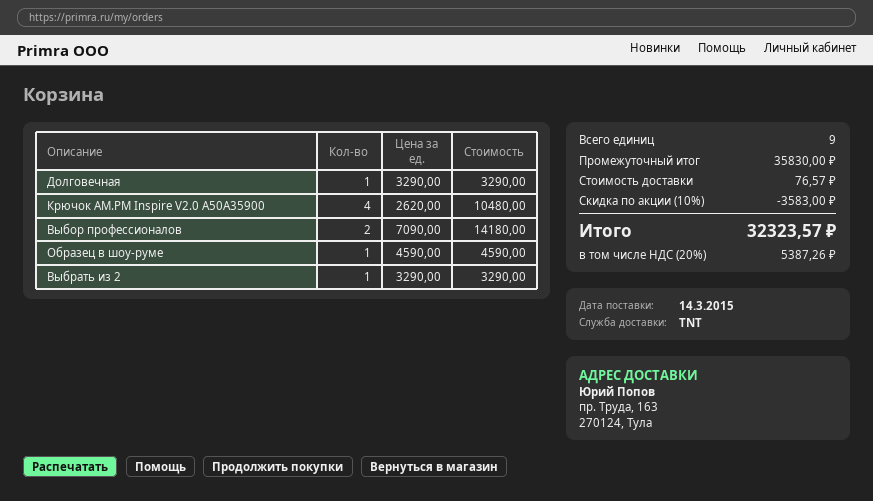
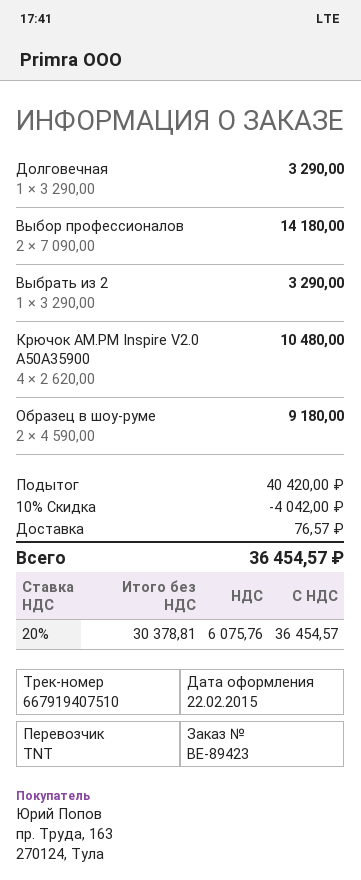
Образец в шоу-руме: 1 x 4590.00 = 4590.00 -> 2 x 4590.00 = 9180.00
subtotal: 35830.00 -> 40420.00
discount: 10% = 3583.00 -> 10% = 4042.00
tax: 20% = 5387.26 -> 20% = 6075.76
total: 32323.57 -> 36454.57

